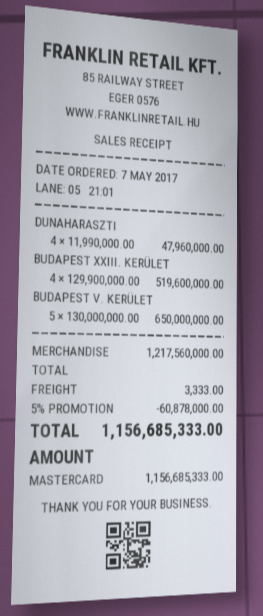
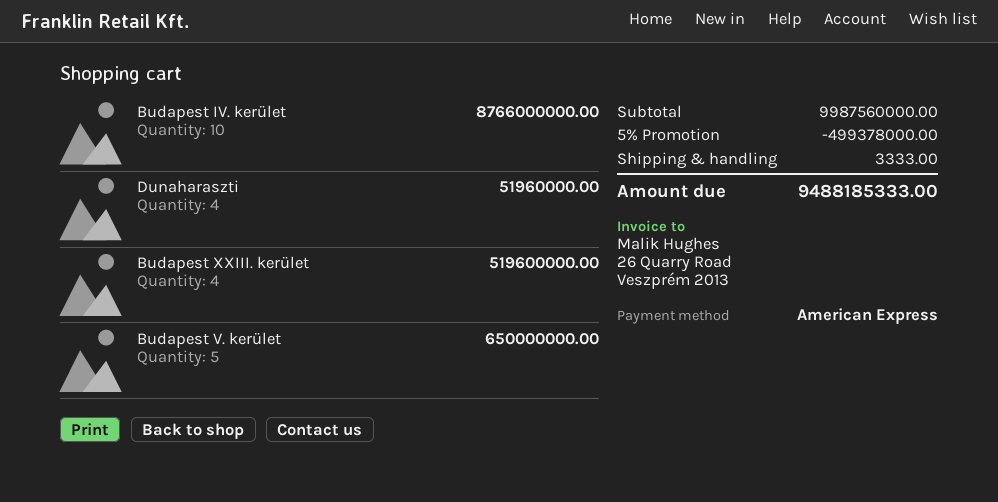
payment method: Mastercard -> American Express
DUNAHARASZTI: 4 for 47960000.00 -> 4 for 51960000.00
Budapest IV. kerület: none -> 10 for 8766000000.00
subtotal: 1217560000.00 -> 9987560000.00
discount: 5% = 60878000.00 -> 5% = 499378000.00
total: 1156685333.00 -> 9488185333.00

